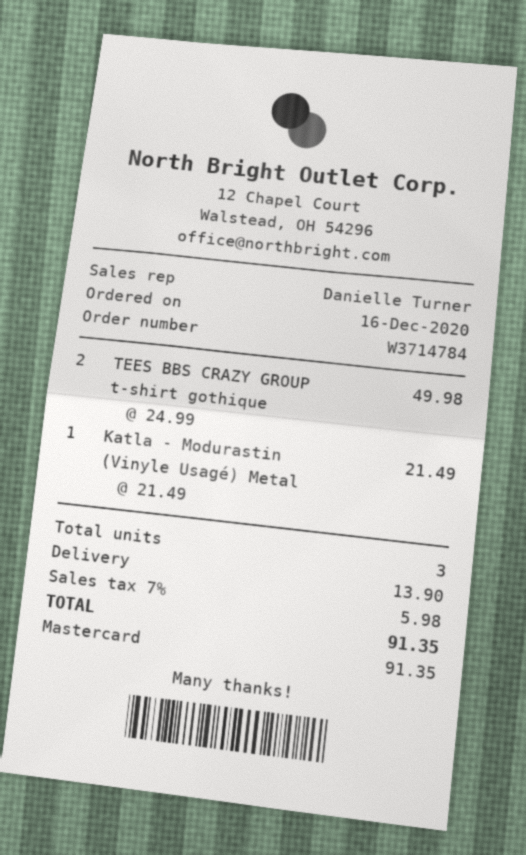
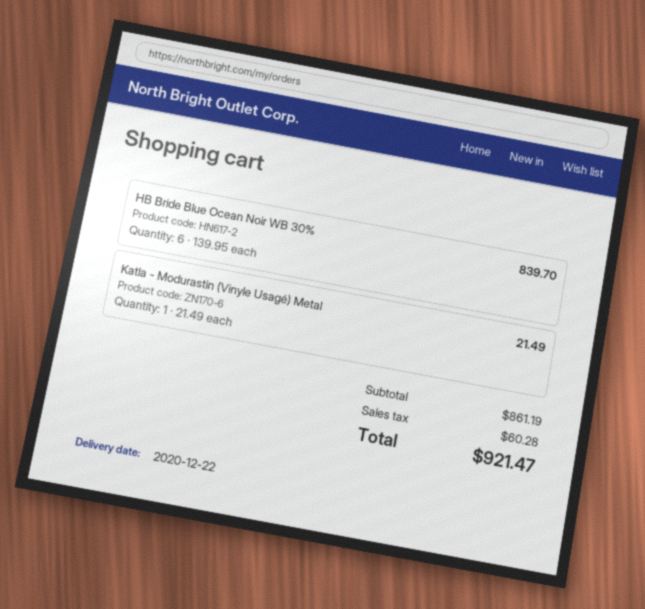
TEES BBS CRAZY GROUP t-shirt gothique: 2 x 24.99 = 49.98 -> none
HB Bride Blue Ocean Noir WB 30%: none -> 6 x 139.95 = 839.70
shipping: 13.90 -> none
tax: 5.98 -> 60.28
total: 91.35 -> 921.47

